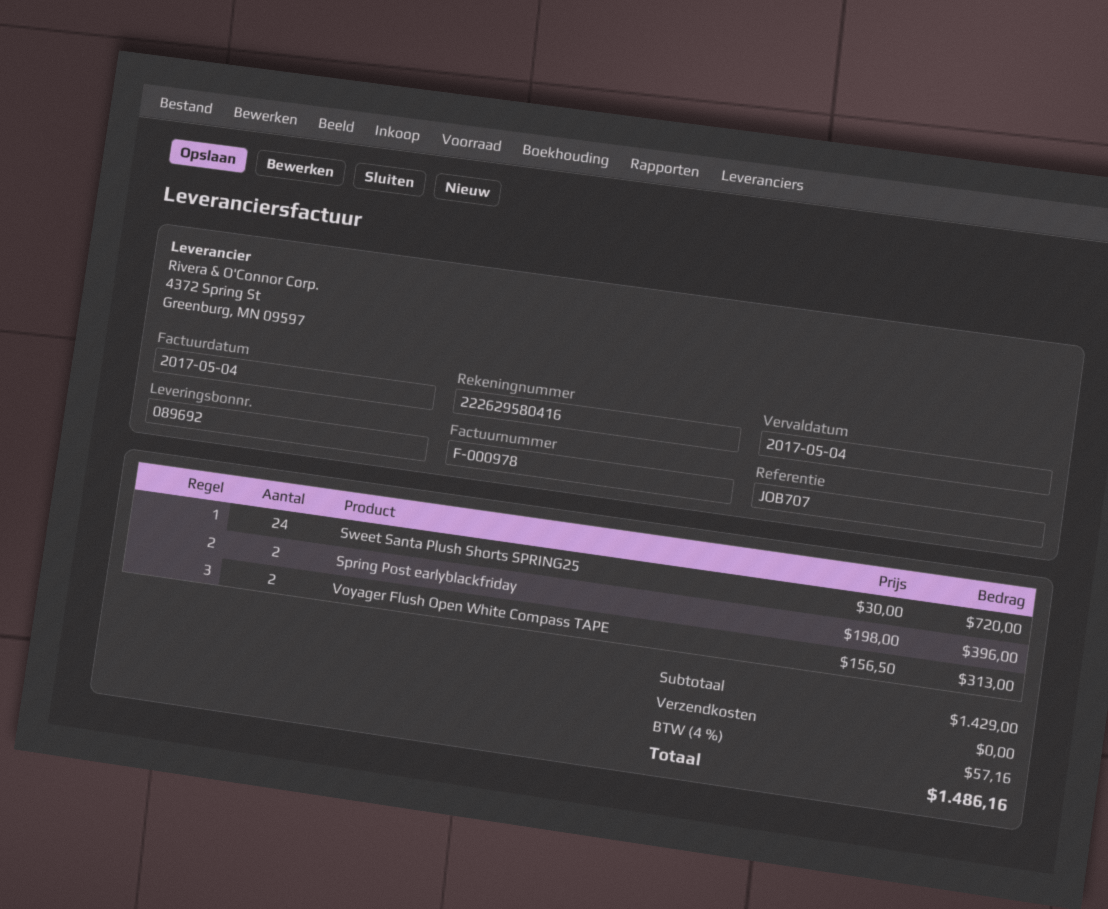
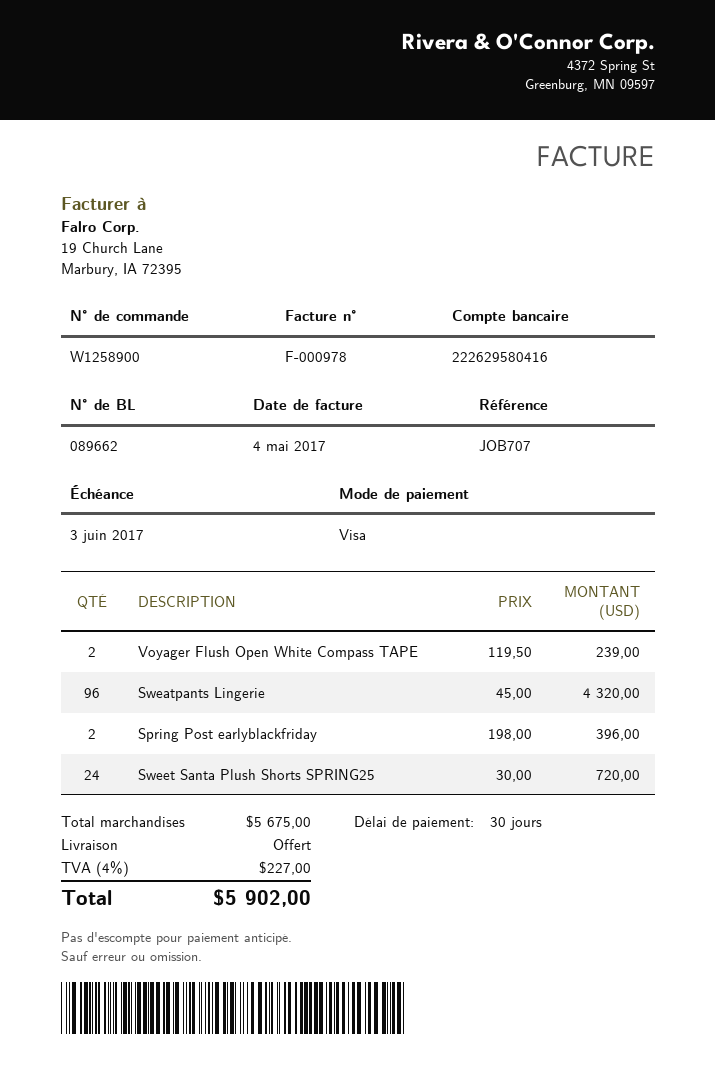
delivery note number: 089692 -> 089662
due date: 2017-05-04 -> 2017-06-03
Voyager Flush Open White Compass TAPE: 2 x 156.50 = 313.00 -> 2 x 119.50 = 239.00
Sweatpants Lingerie: none -> 96 x 45.00 = 4320.00
subtotal: 1429.00 -> 5675.00
tax: 4% = 57.16 -> 4% = 227.00
total: 1486.16 -> 5902.00

